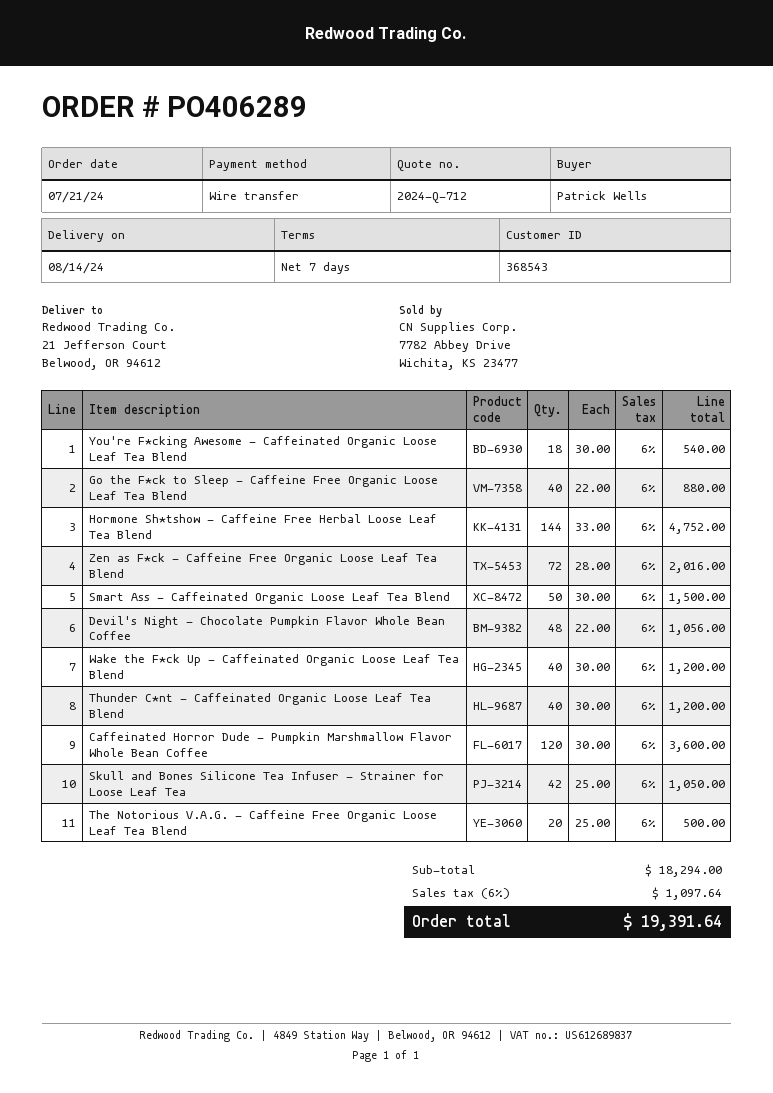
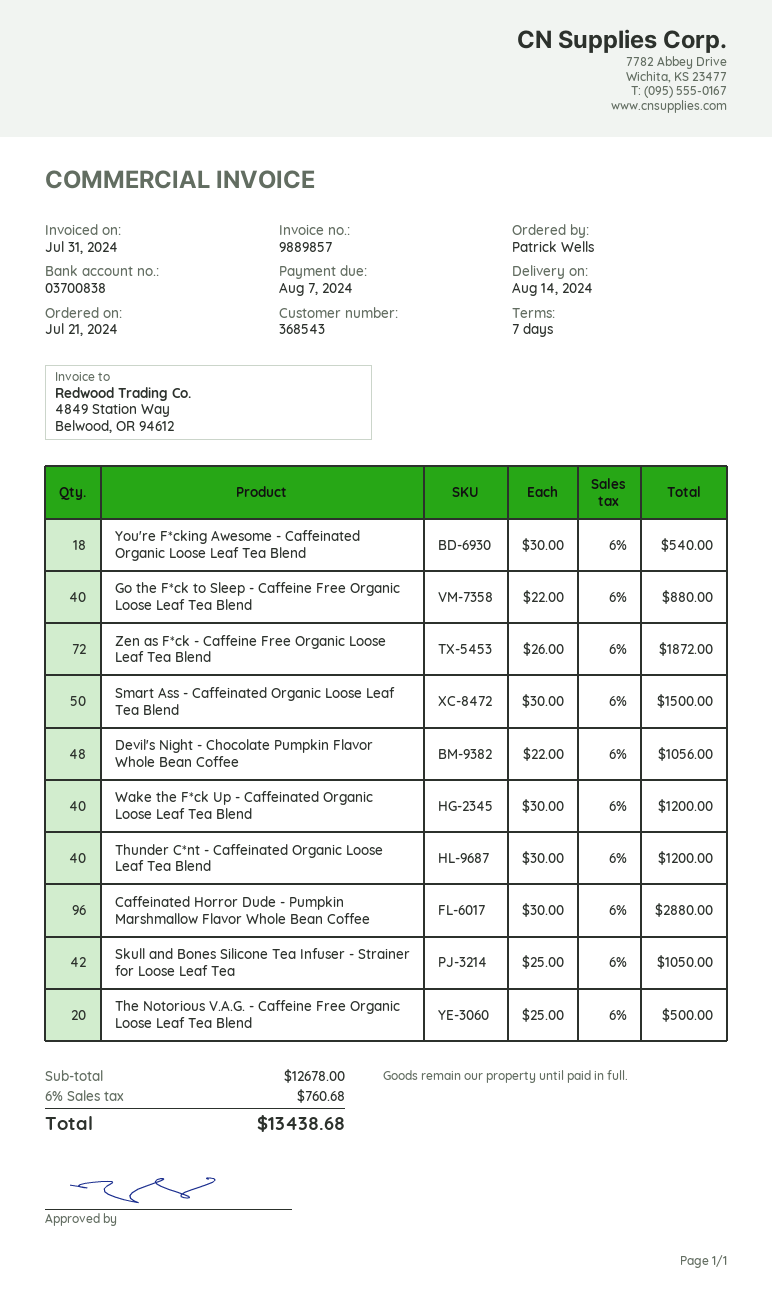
Hormone Sh*tshow - Caffeine Free Herbal Loose Leaf Tea Blend: 144 x 33.00 = 4752.00 -> none
Zen as F*ck - Caffeine Free Organic Loose Leaf Tea Blend: 72 x 28.00 = 2016.00 -> 72 x 26.00 = 1872.00
Caffeinated Horror Dude - Pumpkin Marshmallow Flavor Whole Bean Coffee: 120 x 30.00 = 3600.00 -> 96 x 30.00 = 2880.00
subtotal: 18294.00 -> 12678.00
tax: 6% = 1097.64 -> 6% = 760.68
total: 19391.64 -> 13438.68

